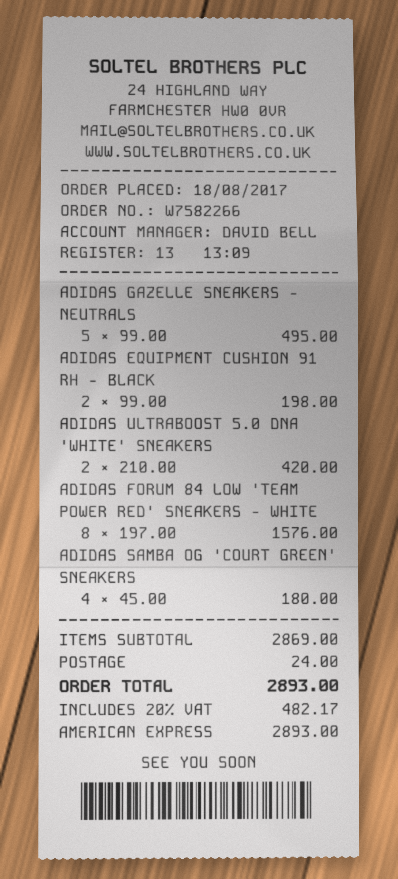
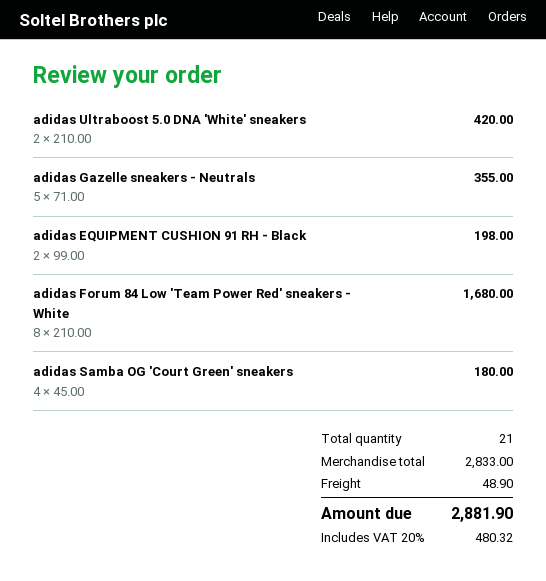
ADIDAS GAZELLE SNEAKERS - NEUTRALS: 5 x 99.00 = 495.00 -> 5 x 71.00 = 355.00
ADIDAS FORUM 84 LOW 'TEAM POWER RED' SNEAKERS - WHITE: 8 x 197.00 = 1576.00 -> 8 x 210.00 = 1680.00
subtotal: 2869.00 -> 2833.00
shipping: 24.00 -> 48.90
tax: 20% = 482.17 -> 20% = 480.32
total: 2893.00 -> 2881.90

